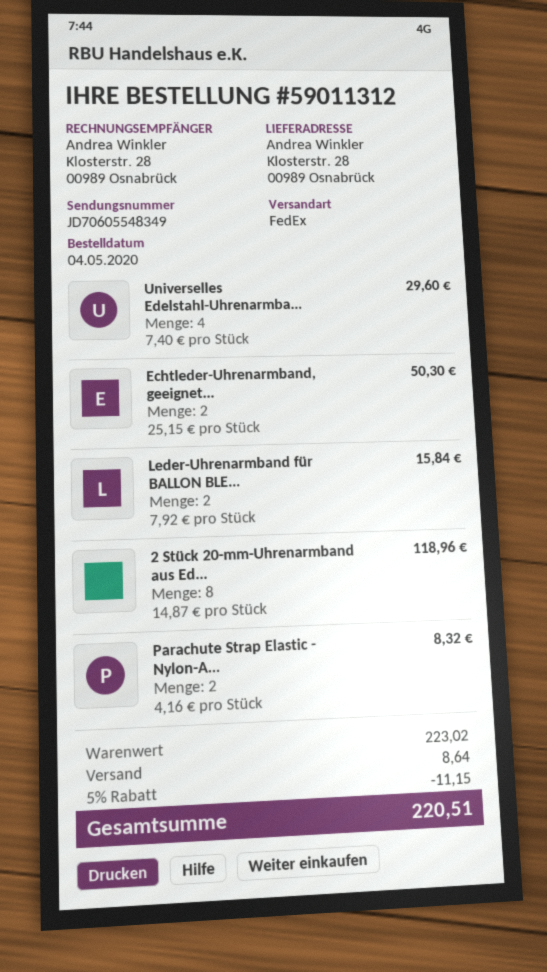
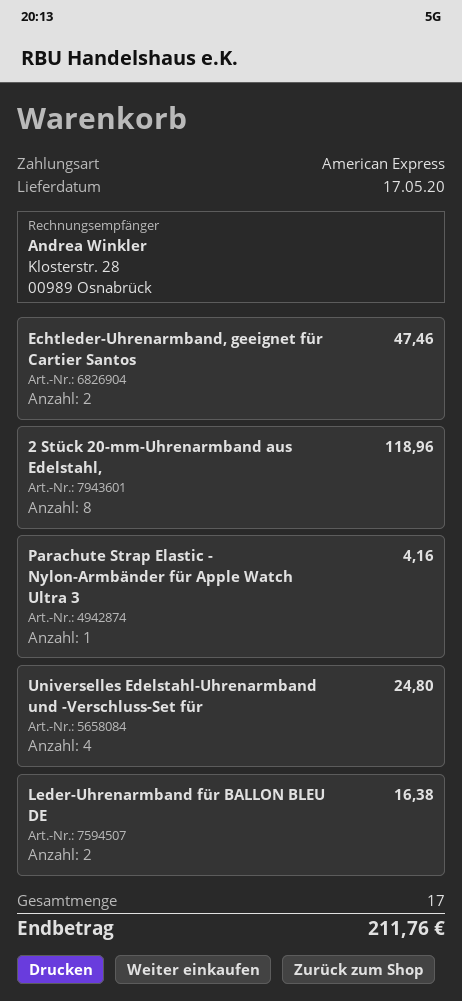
Universelles Edelstahl-Uhrenarmba...: 4 for 29.60 -> 4 for 24.80
Echtleder-Uhrenarmband, geeignet...: 2 for 50.30 -> 2 for 47.46
Leder-Uhrenarmband für BALLON BLE...: 2 for 15.84 -> 2 for 16.38
Parachute Strap Elastic - Nylon-A...: 2 for 8.32 -> 1 for 4.16
discount: 5% = 11.15 -> none
shipping: 8.64 -> none
total: 220.51 -> 211.76

